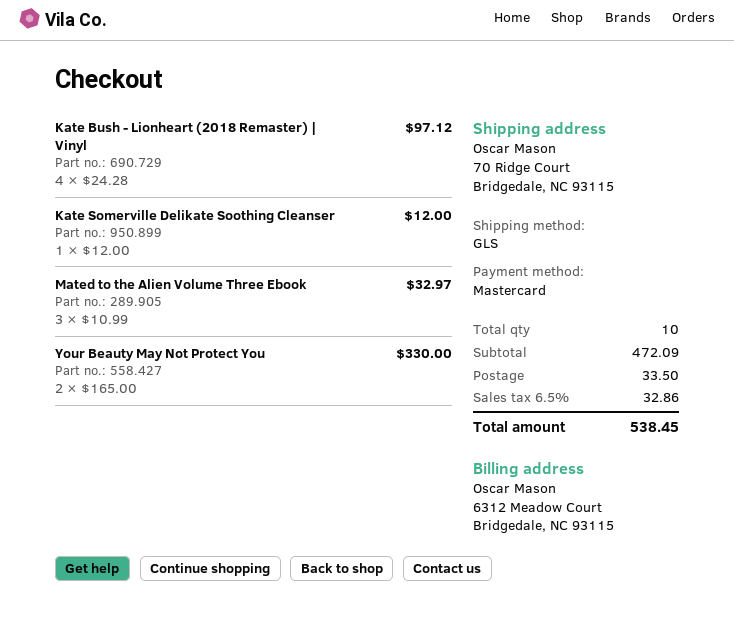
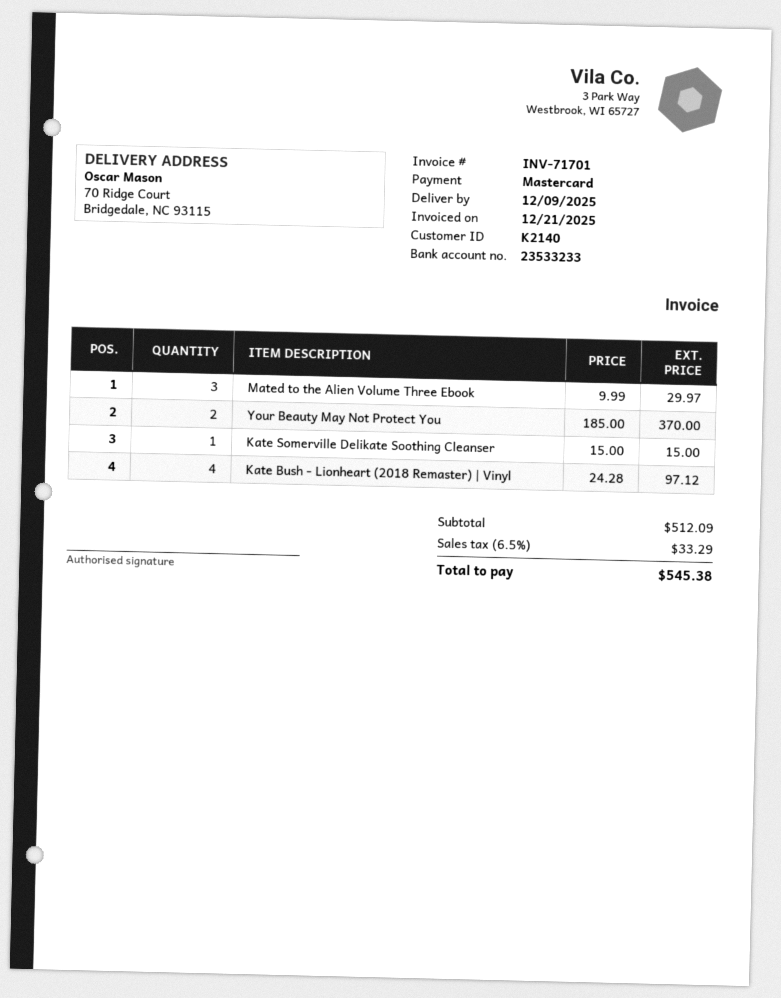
Kate Somerville Delikate Soothing Cleanser: 1 x 12.00 = 12.00 -> 1 x 15.00 = 15.00
Mated to the Alien Volume Three Ebook: 3 x 10.99 = 32.97 -> 3 x 9.99 = 29.97
Your Beauty May Not Protect You: 2 x 165.00 = 330.00 -> 2 x 185.00 = 370.00
subtotal: 472.09 -> 512.09
shipping: 33.50 -> none
tax: 6.5% = 32.86 -> 6.5% = 33.29
total: 538.45 -> 545.38

